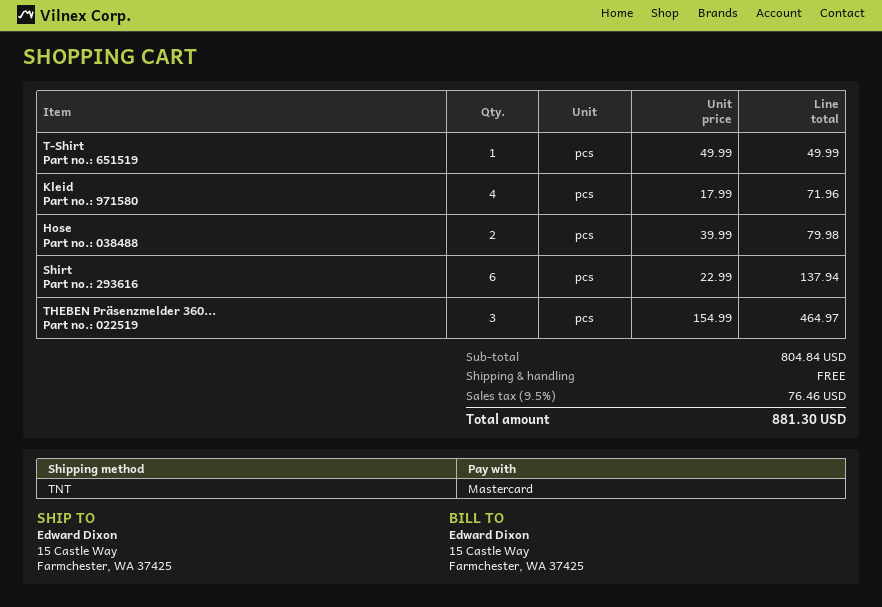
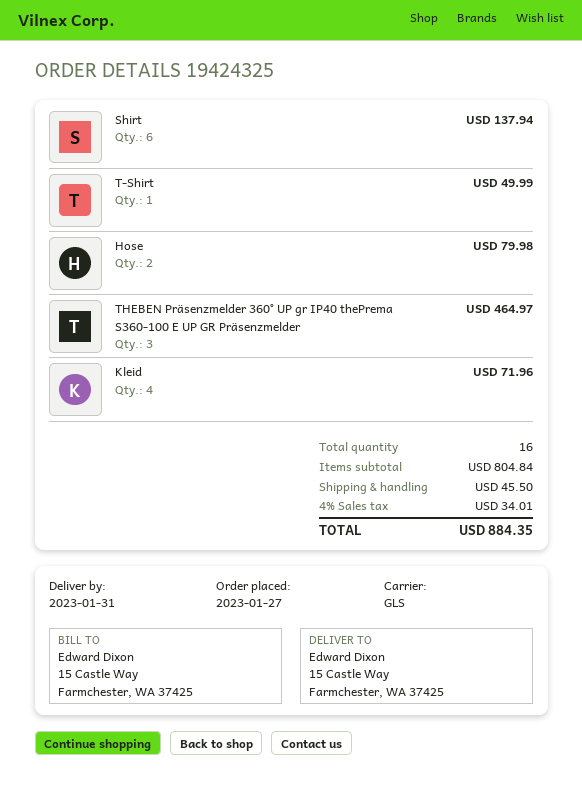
shipping method: TNT -> GLS
shipping: 0.00 -> 45.50
tax: 9.5% = 76.46 -> 4% = 34.01
total: 881.30 -> 884.35

